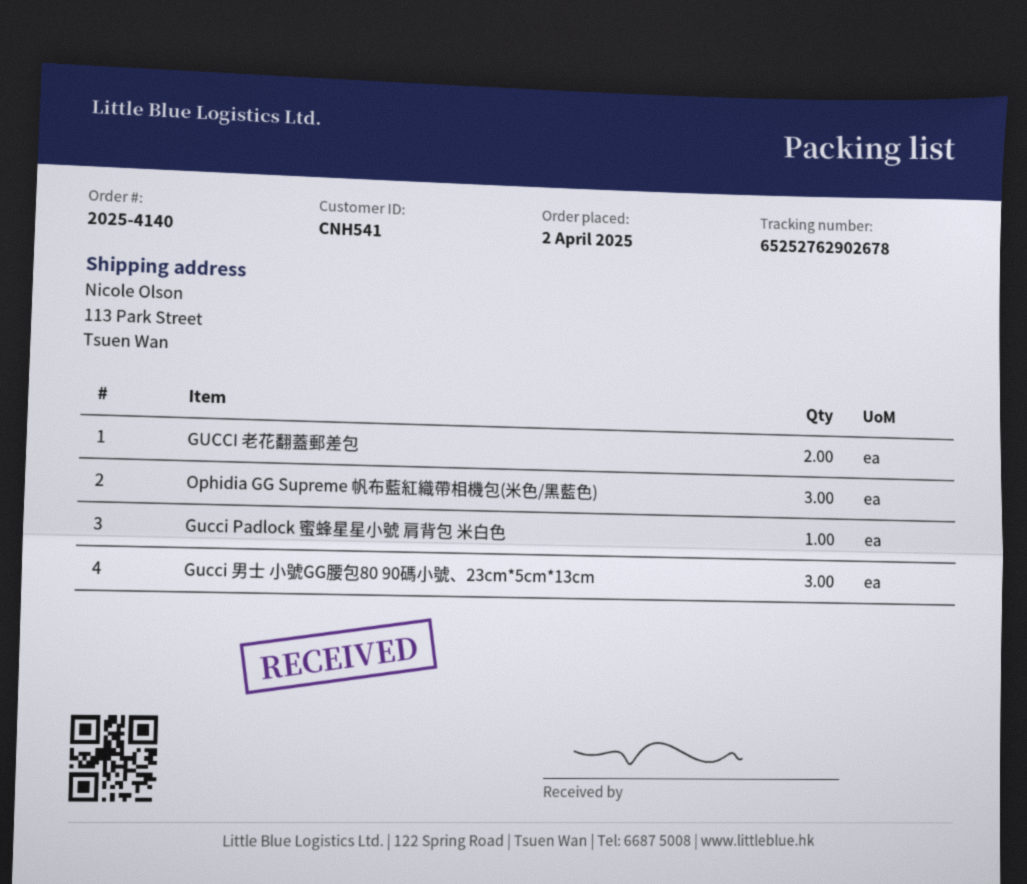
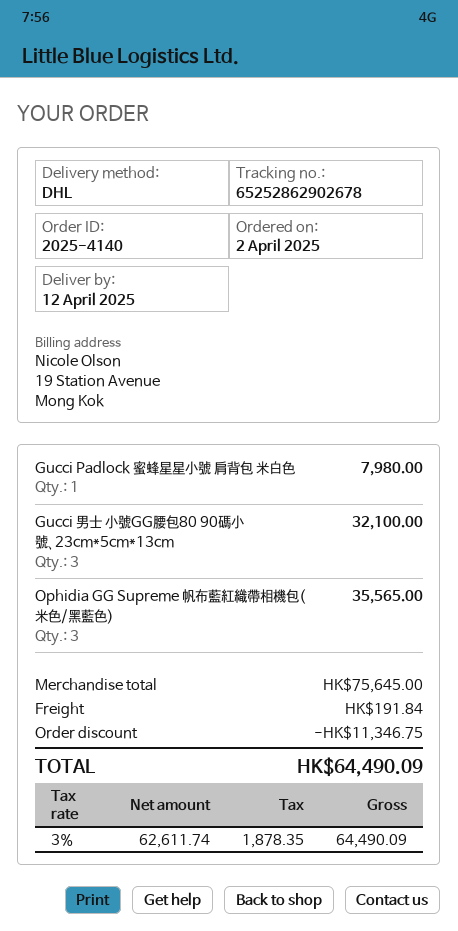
tracking number: 65252762902678 -> 65252862902678
GUCCI 老花翻蓋郵差包: 2 -> none

